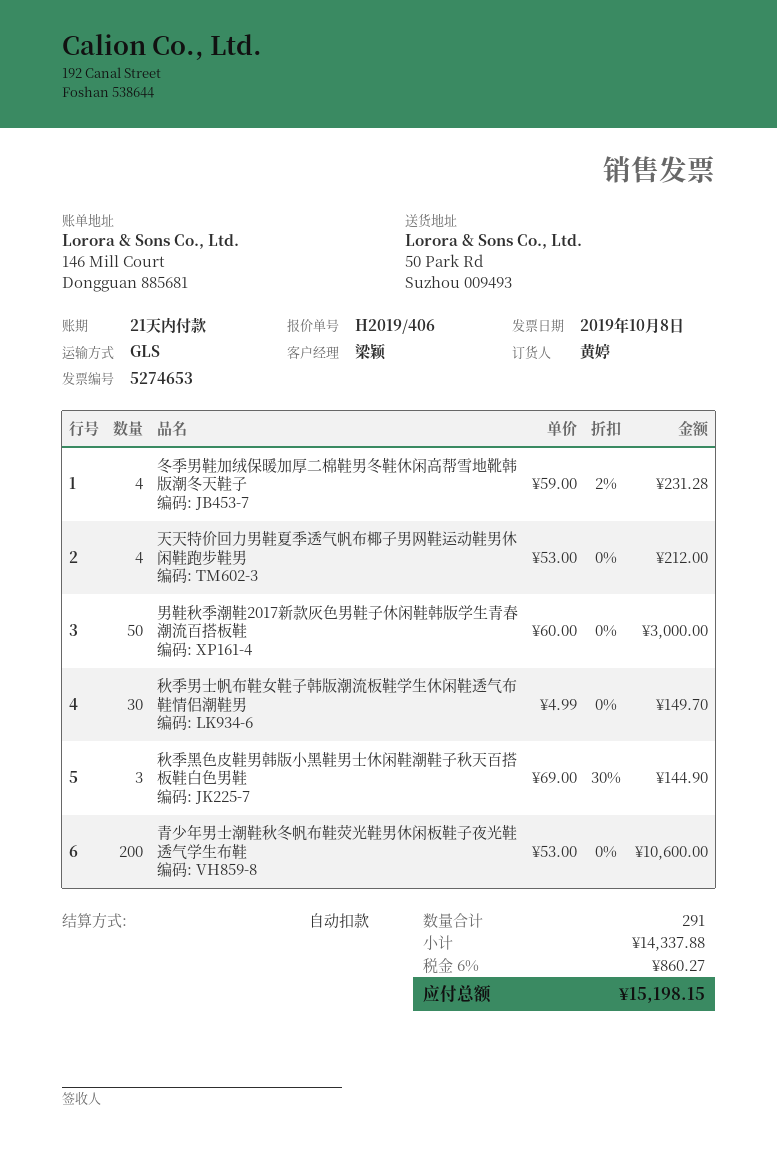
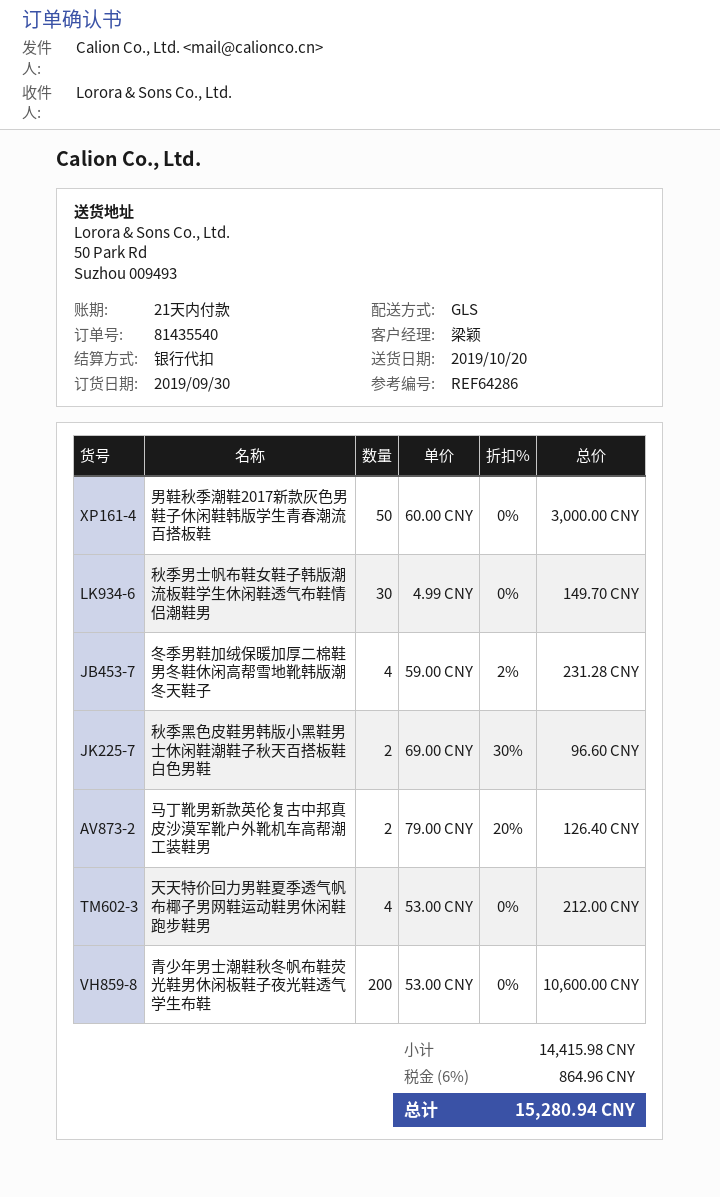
秋季黑色皮鞋男韩版小黑鞋男士休闲鞋潮鞋子秋天百搭板鞋白色男鞋: 3 x 69.00 - 30% = 144.90 -> 2 x 69.00 - 30% = 96.60
马丁靴男新款英伦复古中邦真皮沙漠军靴户外靴机车高帮潮工装鞋男: none -> 2 x 79.00 - 20% = 126.40
subtotal: 14337.88 -> 14415.98
tax: 6% = 860.27 -> 6% = 864.96
total: 15198.15 -> 15280.94

